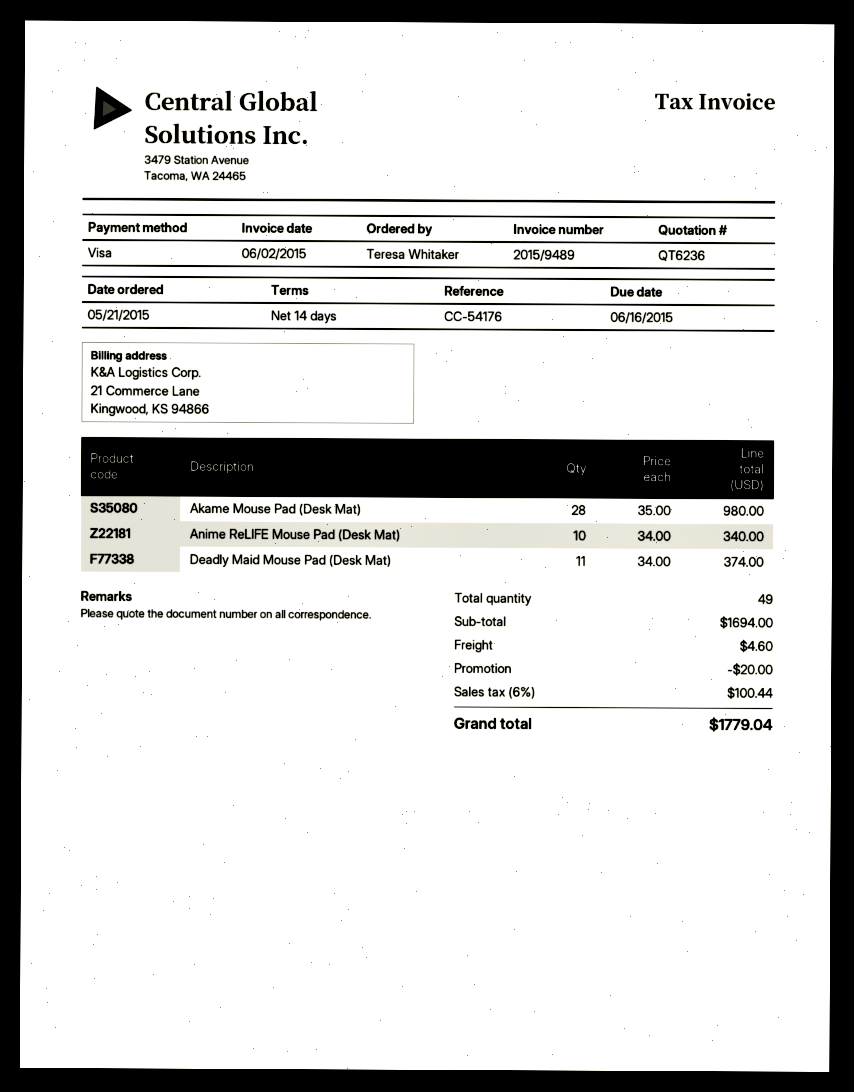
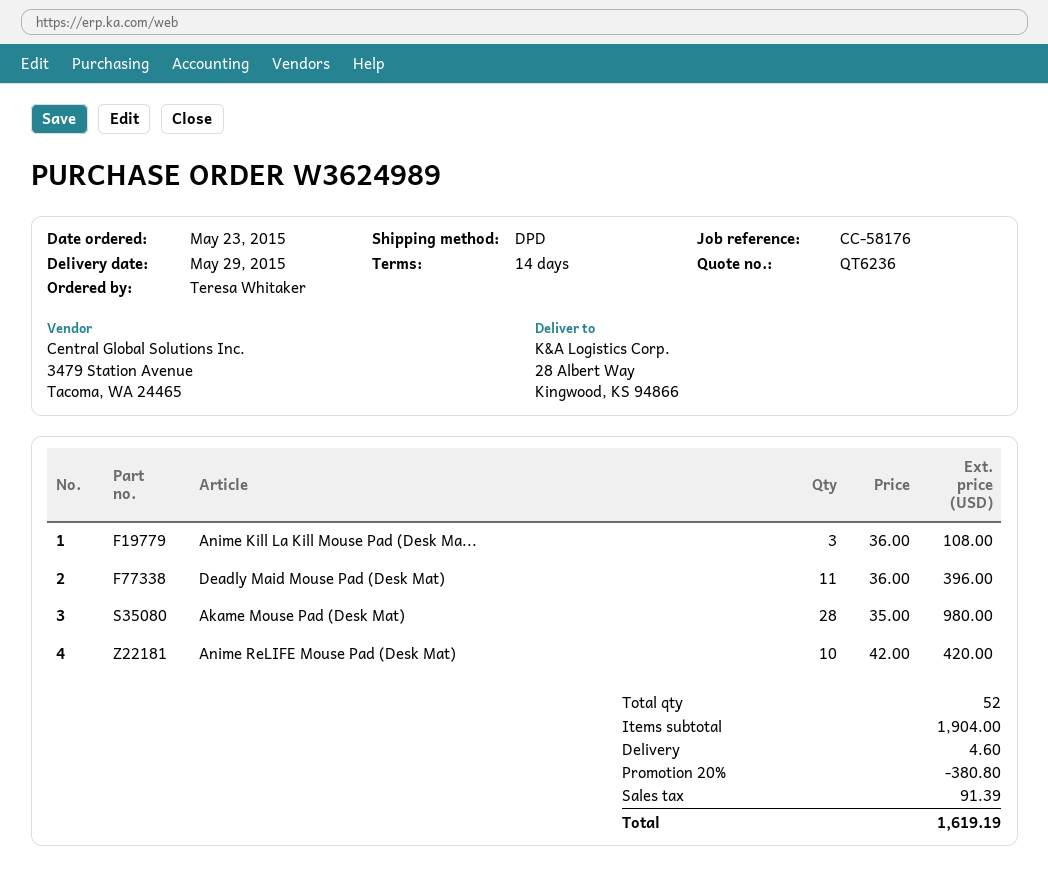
order date: 2015-05-21 -> 2015-05-23
reference: CC-54176 -> CC-58176
Anime ReLIFE Mouse Pad (Desk Mat): 10 x 34.00 = 340.00 -> 10 x 42.00 = 420.00
Deadly Maid Mouse Pad (Desk Mat): 11 x 34.00 = 374.00 -> 11 x 36.00 = 396.00
Anime Kill La Kill Mouse Pad (Desk Ma...: none -> 3 x 36.00 = 108.00
total quantity: 49 -> 52
subtotal: 1694.00 -> 1904.00
discount: 20.00 -> 380.80
tax: 100.44 -> 91.39
total: 1779.04 -> 1619.19

